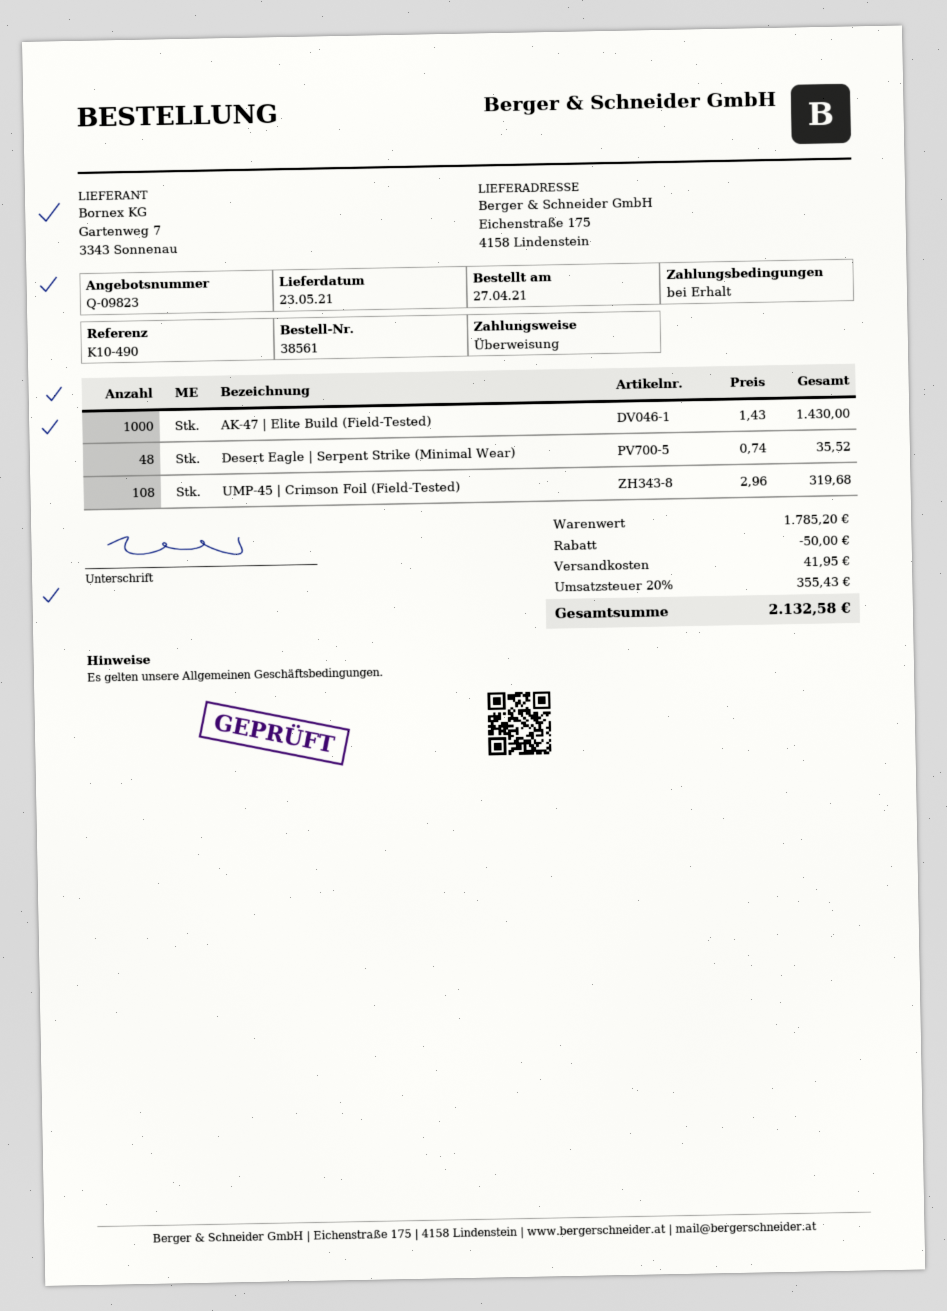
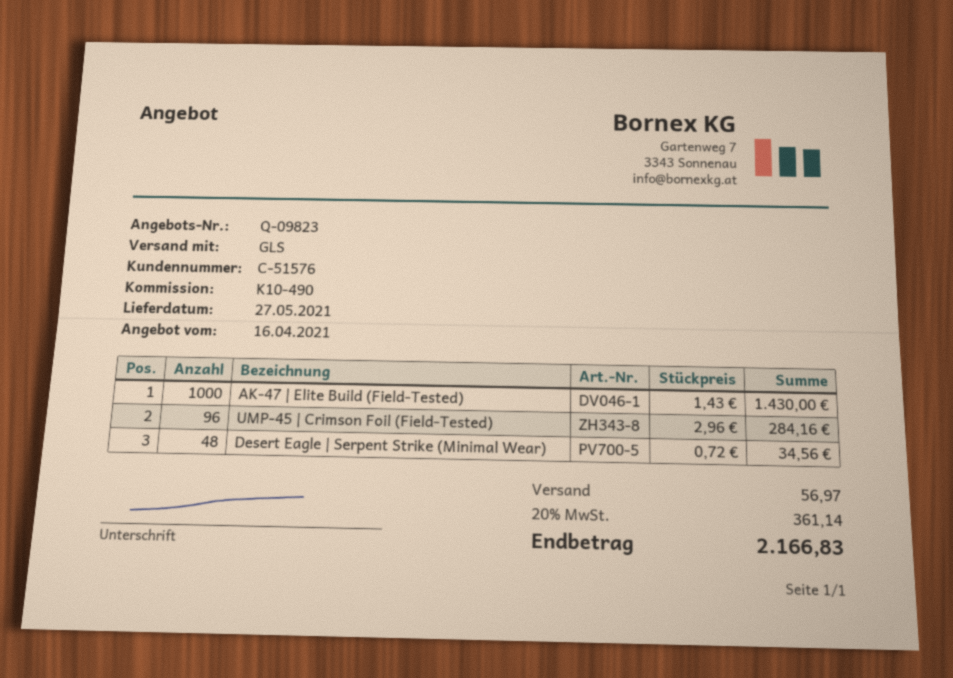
delivery date: 2021-05-23 -> 2021-05-27
Desert Eagle | Serpent Strike (Minimal Wear): 48 x 0.74 = 35.52 -> 48 x 0.72 = 34.56
UMP-45 | Crimson Foil (Field-Tested): 108 x 2.96 = 319.68 -> 96 x 2.96 = 284.16
discount: 50.00 -> none
shipping: 41.95 -> 56.97
tax: 20% = 355.43 -> 20% = 361.14
total: 2132.58 -> 2166.83

